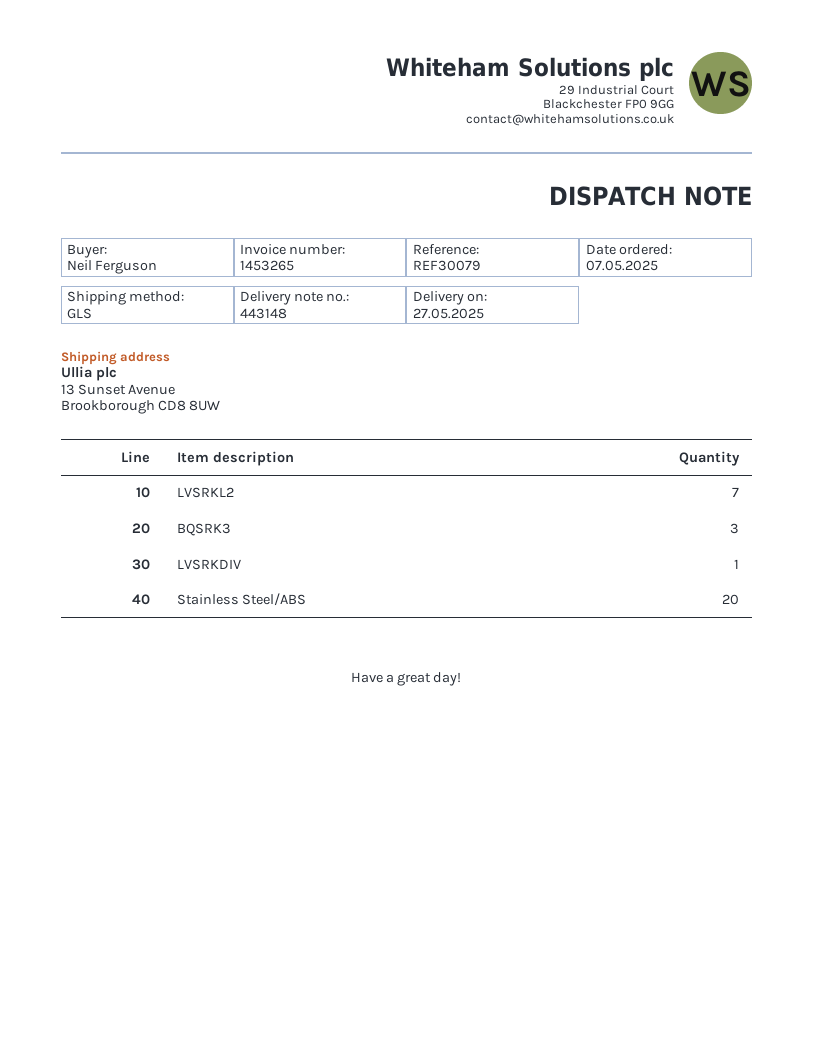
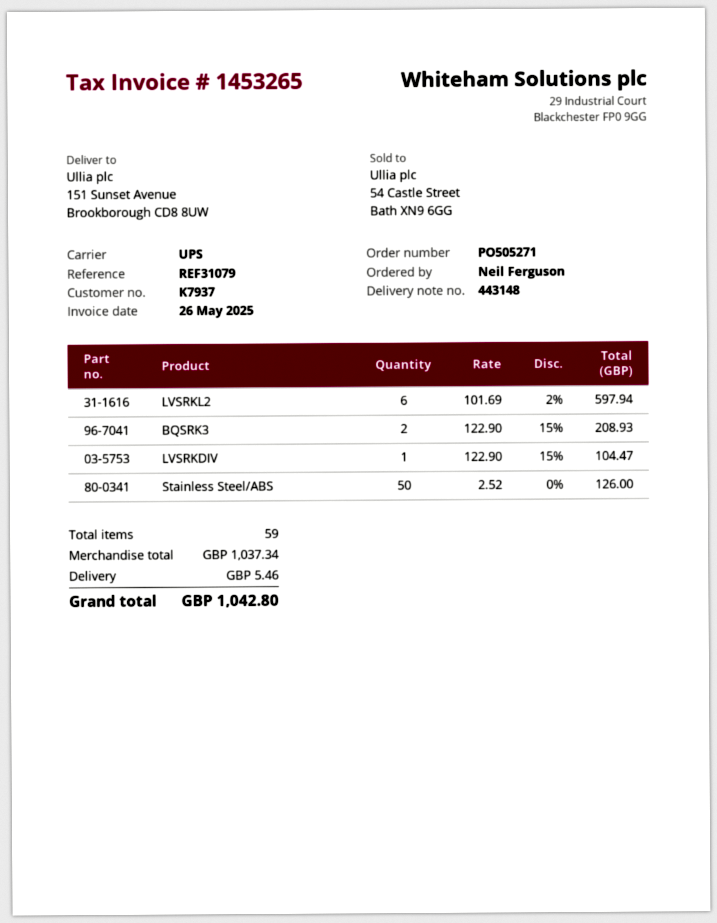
reference: REF30079 -> REF31079
shipping method: GLS -> UPS
ship to: 13 Sunset Avenue, Brookborough CD8 8UW -> 151 Sunset Avenue, Brookborough CD8 8UW
LVSRKL2: 7 -> 6
BQSRK3: 3 -> 2
Stainless Steel/ABS: 20 -> 50

